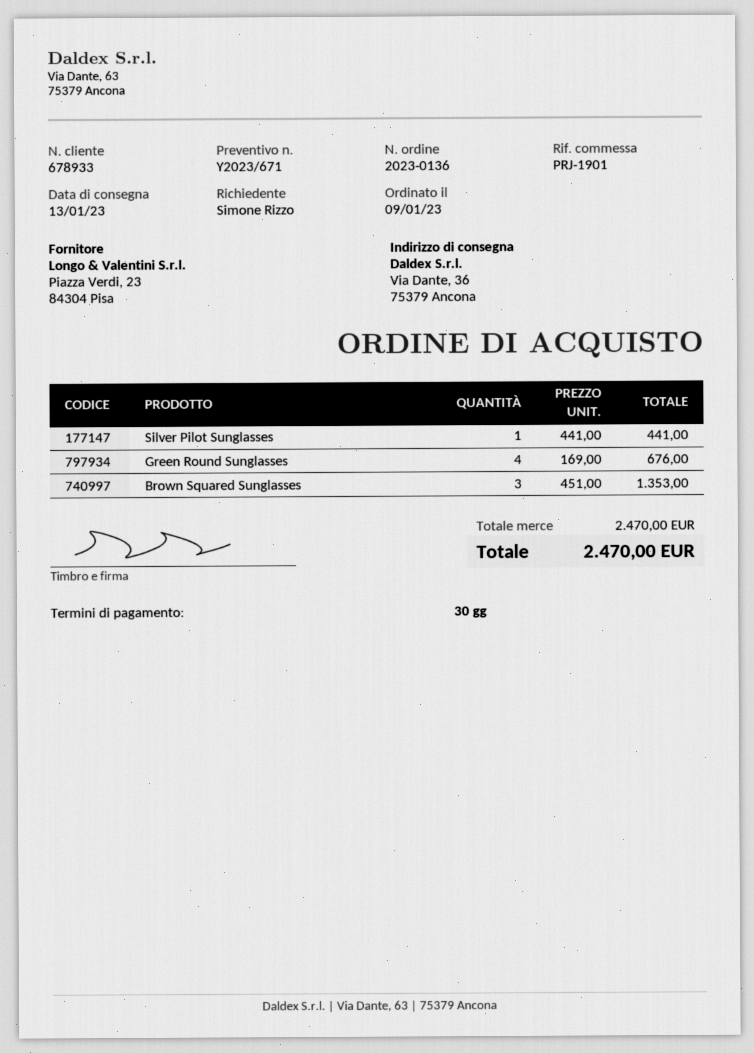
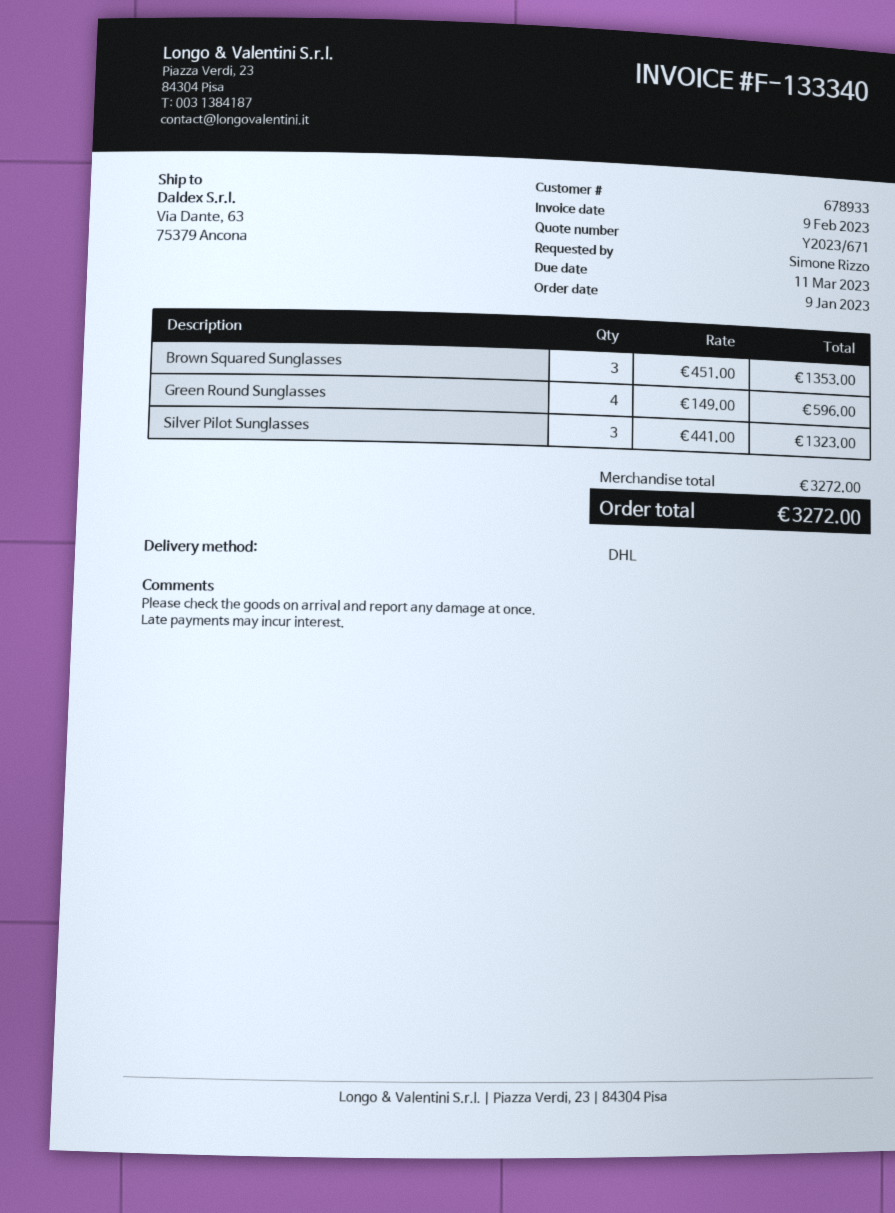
ship to: Via Dante, 36, 75379 Ancona -> Via Dante, 63, 75379 Ancona
Silver Pilot Sunglasses: 1 x 441.00 = 441.00 -> 3 x 441.00 = 1323.00
Green Round Sunglasses: 4 x 169.00 = 676.00 -> 4 x 149.00 = 596.00
subtotal: 2470.00 -> 3272.00
total: 2470.00 -> 3272.00

